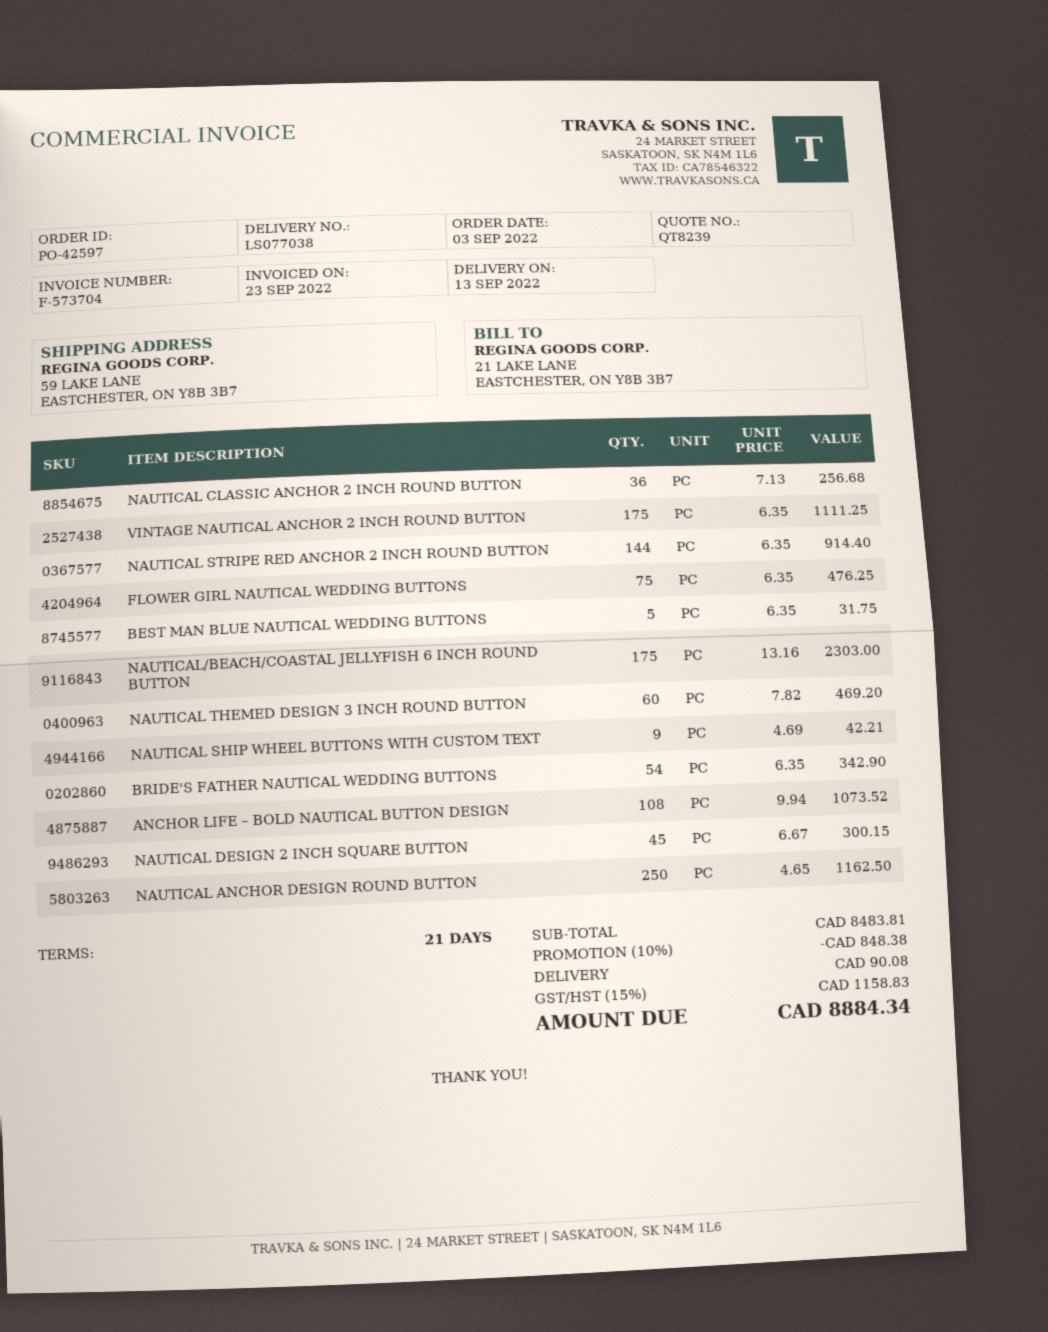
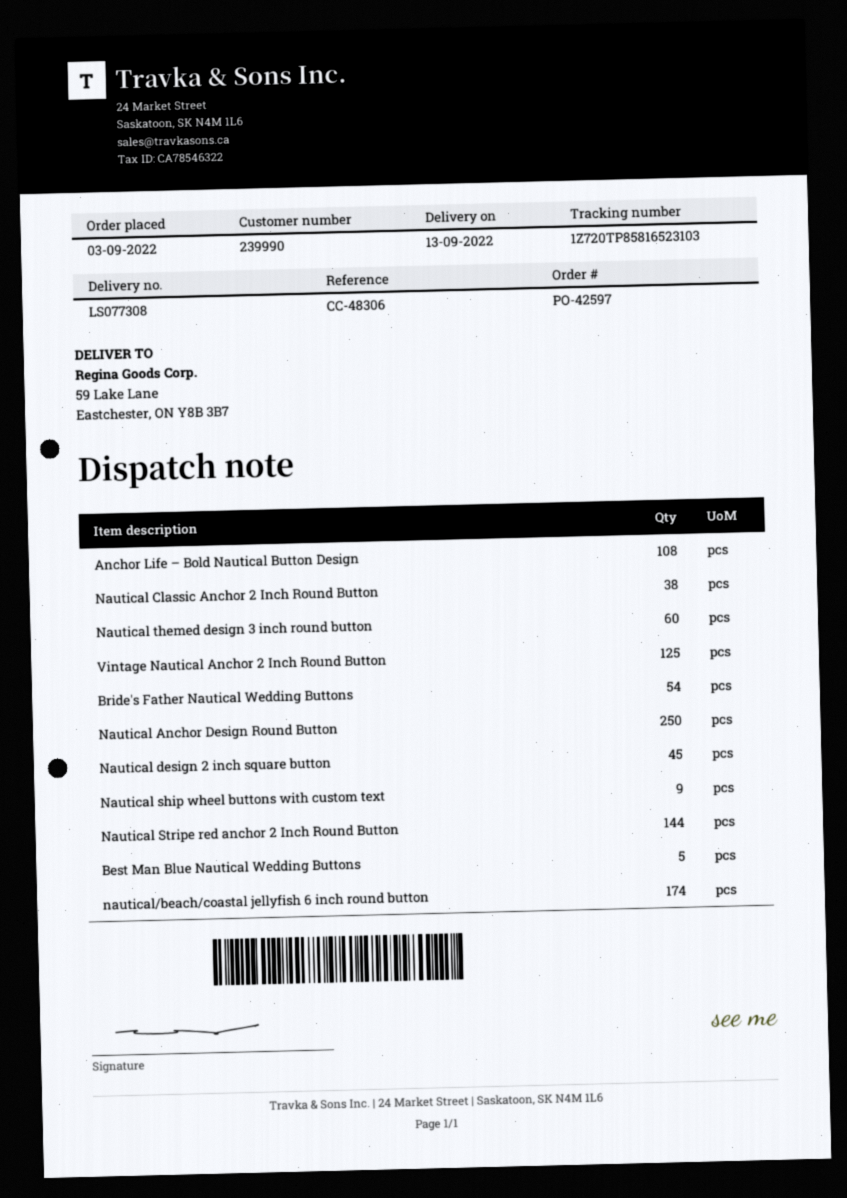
delivery note number: LS077038 -> LS077308
NAUTICAL CLASSIC ANCHOR 2 INCH ROUND BUTTON: 36 -> 38
VINTAGE NAUTICAL ANCHOR 2 INCH ROUND BUTTON: 175 -> 125
FLOWER GIRL NAUTICAL WEDDING BUTTONS: 75 -> none
NAUTICAL/BEACH/COASTAL JELLYFISH 6 INCH ROUND BUTTON: 175 -> 174

